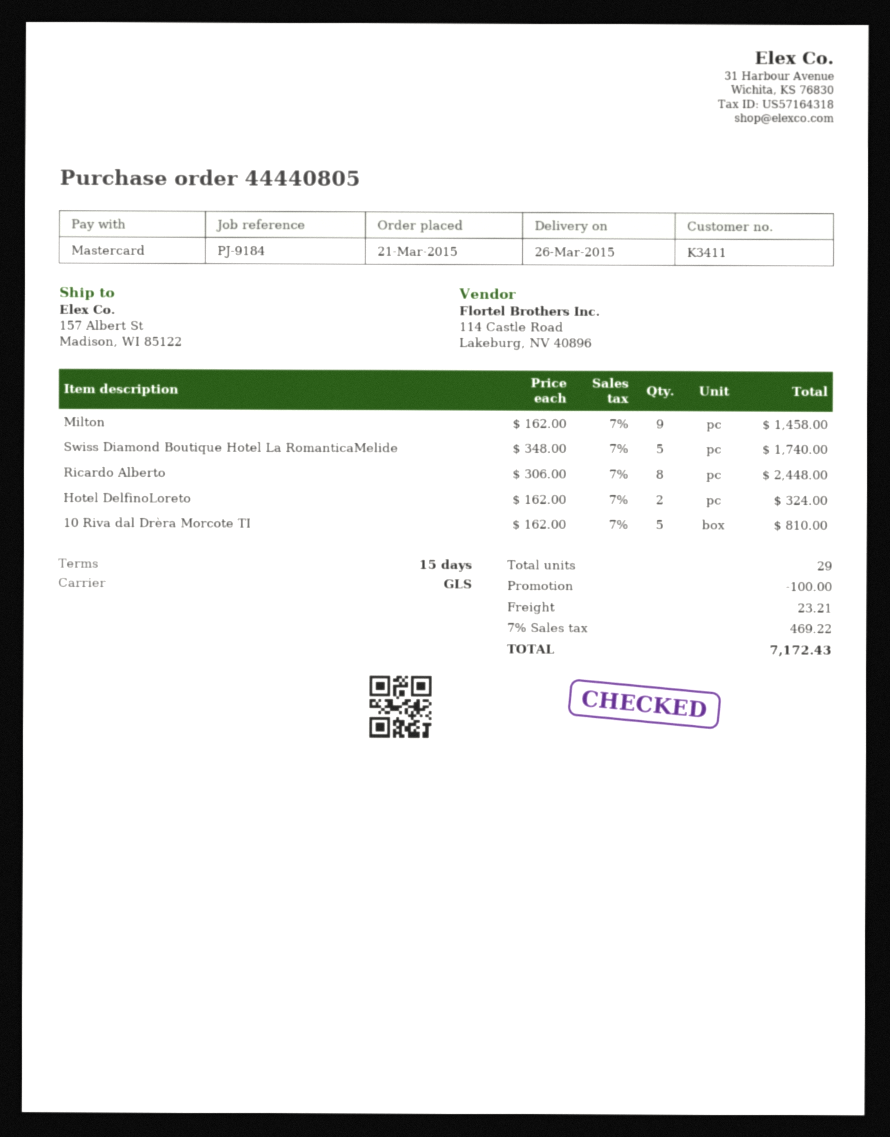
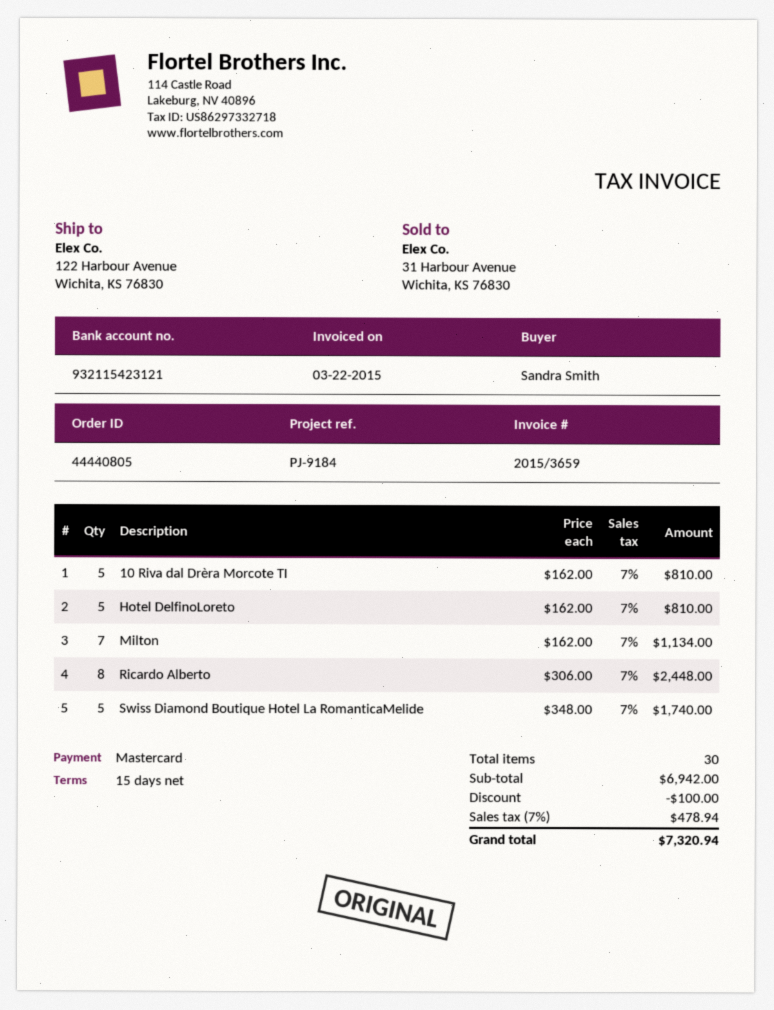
ship to: 157 Albert St, Madison, WI 85122 -> 122 Harbour Avenue, Wichita, KS 76830
Milton: 9 x 162.00 = 1458.00 -> 7 x 162.00 = 1134.00
Hotel DelfinoLoreto: 2 x 162.00 = 324.00 -> 5 x 162.00 = 810.00
total quantity: 29 -> 30
shipping: 23.21 -> none
tax: 7% = 469.22 -> 7% = 478.94
total: 7172.43 -> 7320.94

